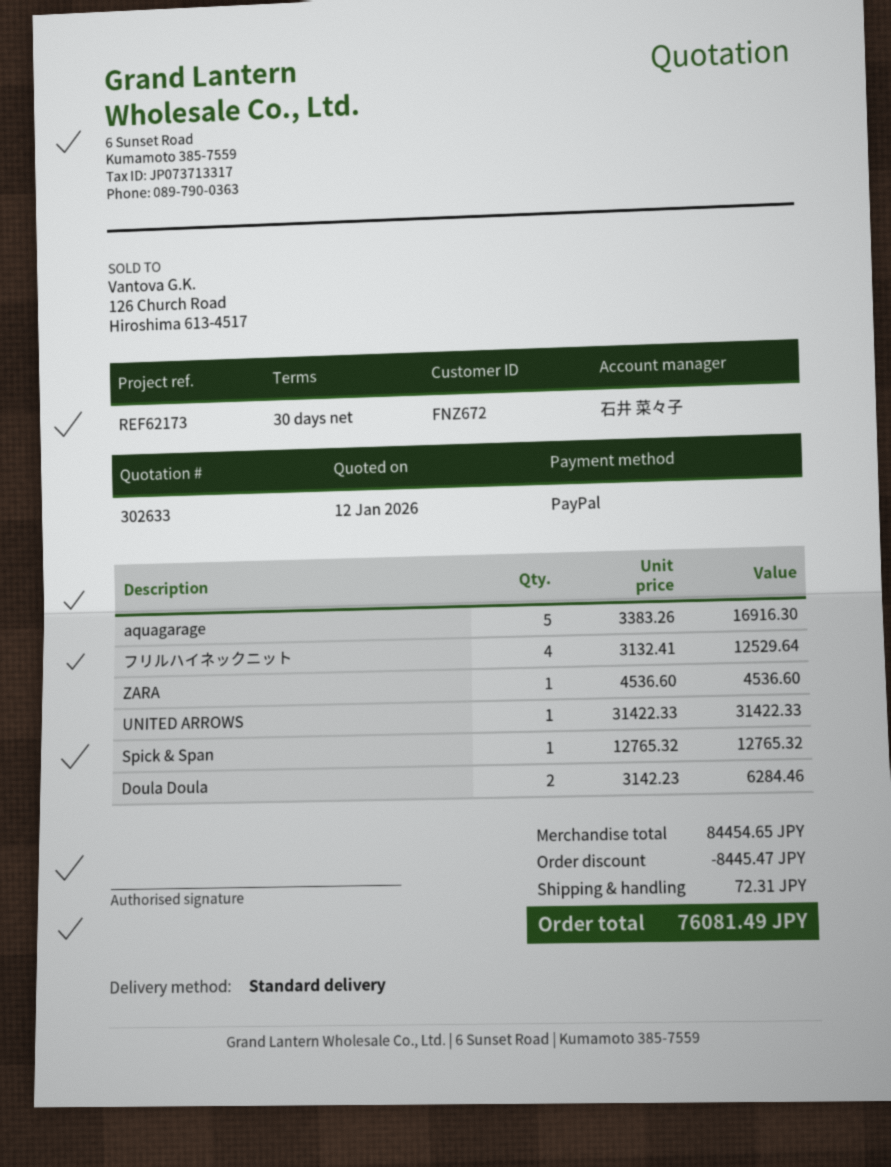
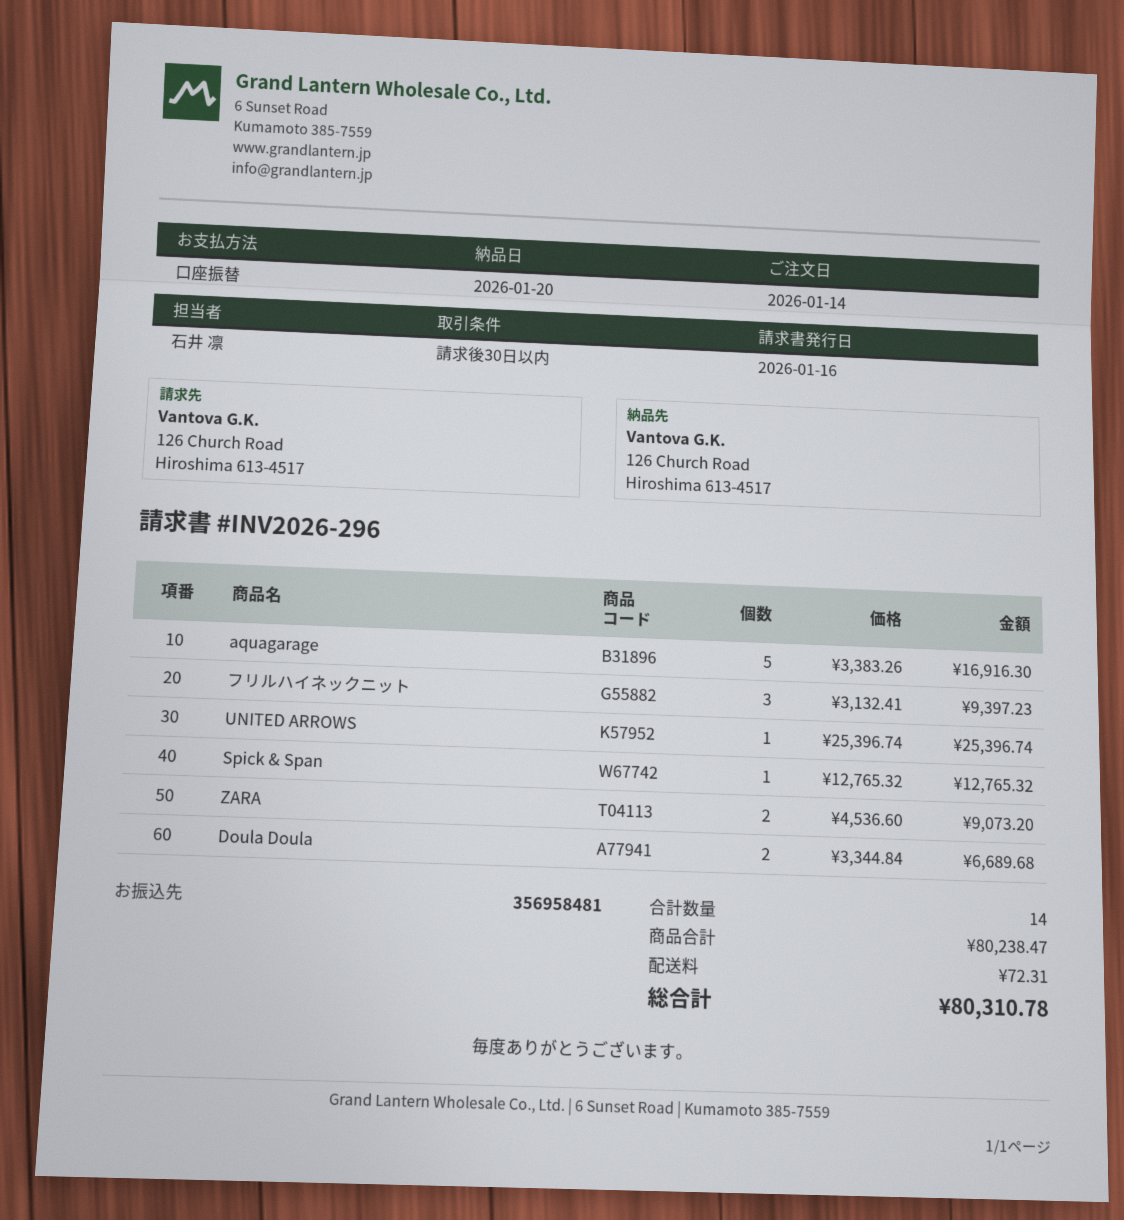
sales rep: 石井 菜々子 -> 石井 凛
payment method: PayPal -> direct debit
フリルハイネックニット: 4 x 3132.41 = 12529.64 -> 3 x 3132.41 = 9397.23
ZARA: 1 x 4536.60 = 4536.60 -> 2 x 4536.60 = 9073.20
UNITED ARROWS: 1 x 31422.33 = 31422.33 -> 1 x 25396.74 = 25396.74
Doula Doula: 2 x 3142.23 = 6284.46 -> 2 x 3344.84 = 6689.68
subtotal: 84454.65 -> 80238.47
discount: 8445.47 -> none
total: 76081.49 -> 80310.78

